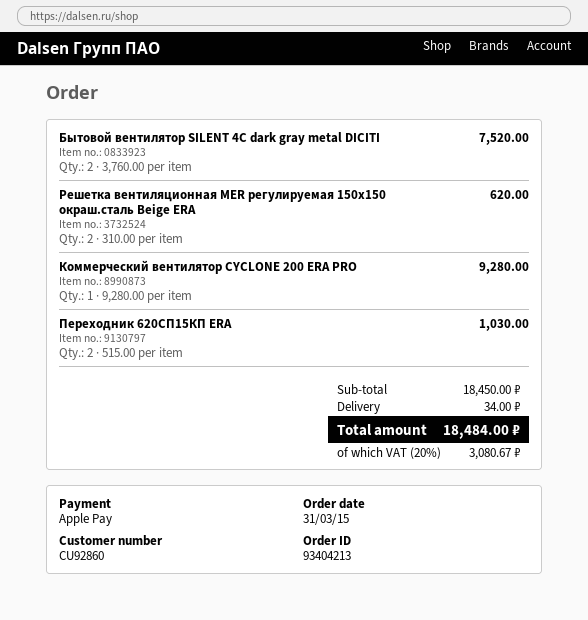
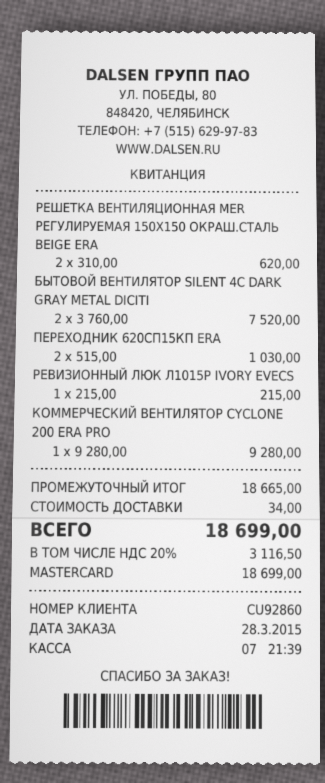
order date: 2015-03-31 -> 2015-03-28
payment method: Apple Pay -> Mastercard
РЕВИЗИОННЫЙ ЛЮК Л1015Р IVORY EVECS: none -> 1 x 215.00 = 215.00
subtotal: 18450.00 -> 18665.00
tax: 20% = 3080.67 -> 20% = 3116.50
total: 18484.00 -> 18699.00

